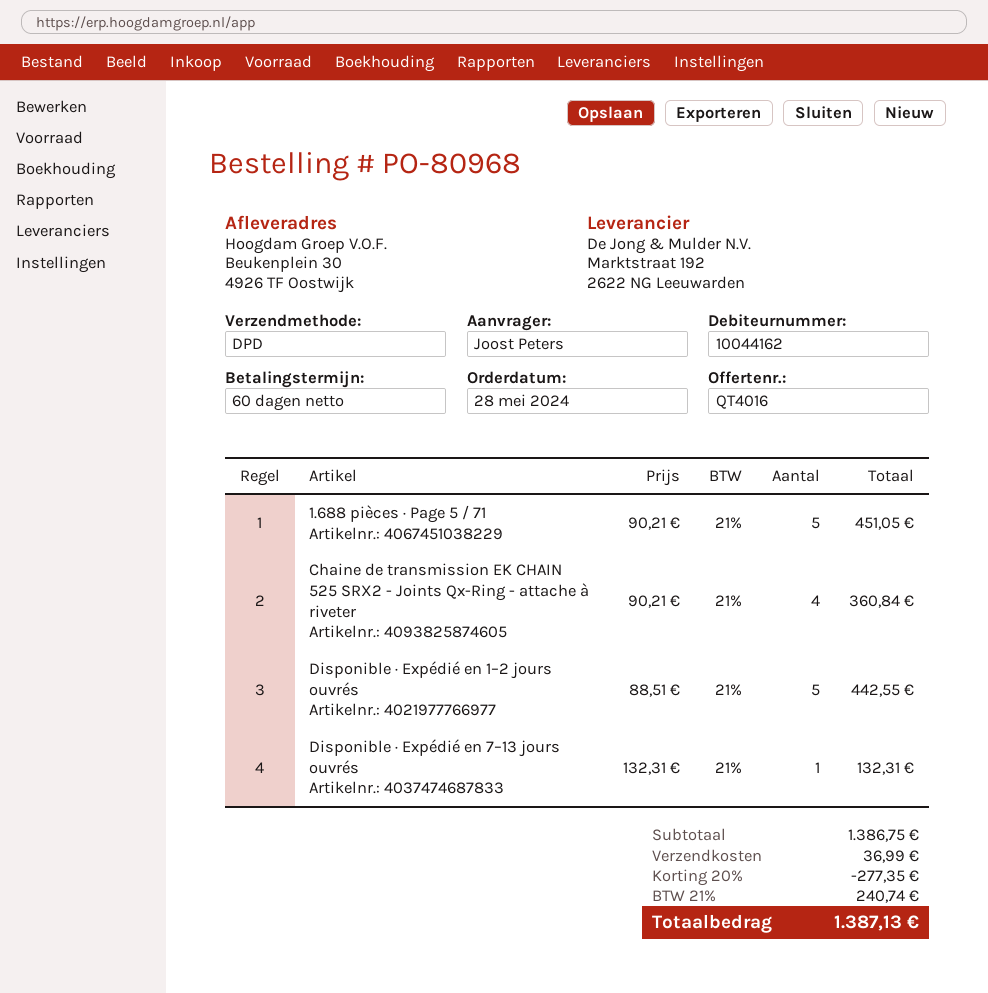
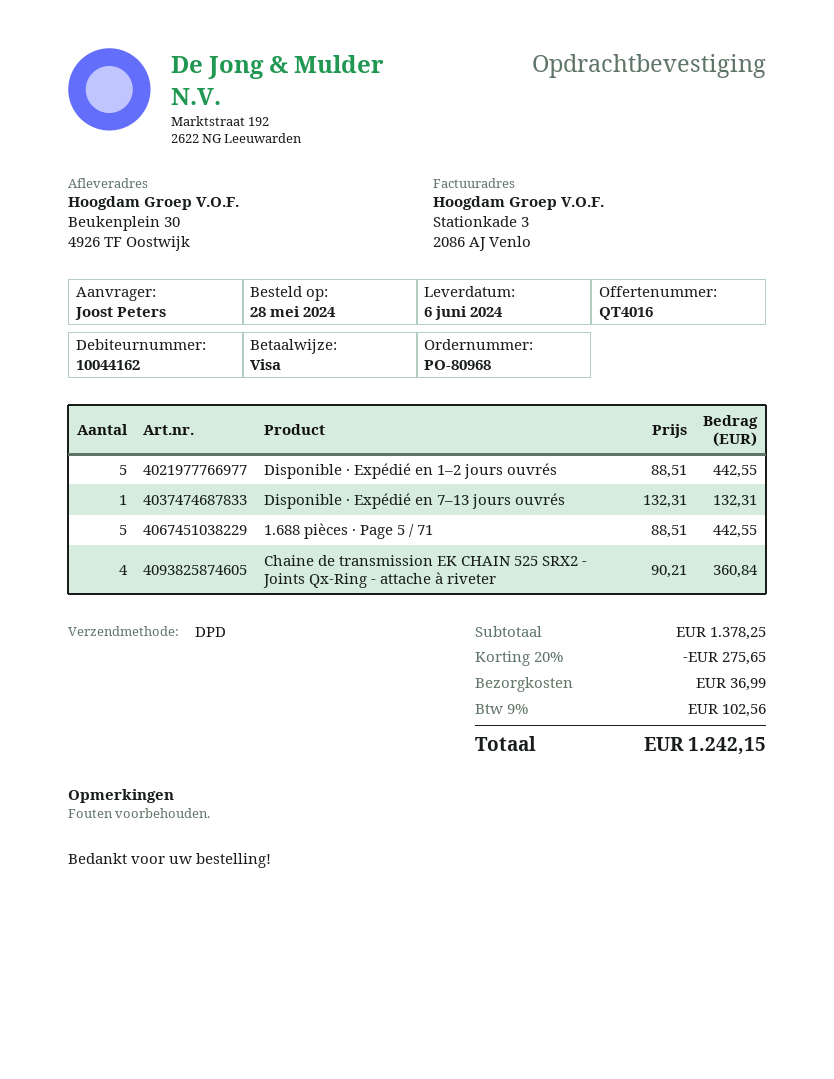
1.688 pièces · Page 5 / 71: 5 x 90.21 = 451.05 -> 5 x 88.51 = 442.55
subtotal: 1386.75 -> 1378.25
discount: 20% = 277.35 -> 20% = 275.65
tax: 21% = 240.74 -> 9% = 102.56
total: 1387.13 -> 1242.15

